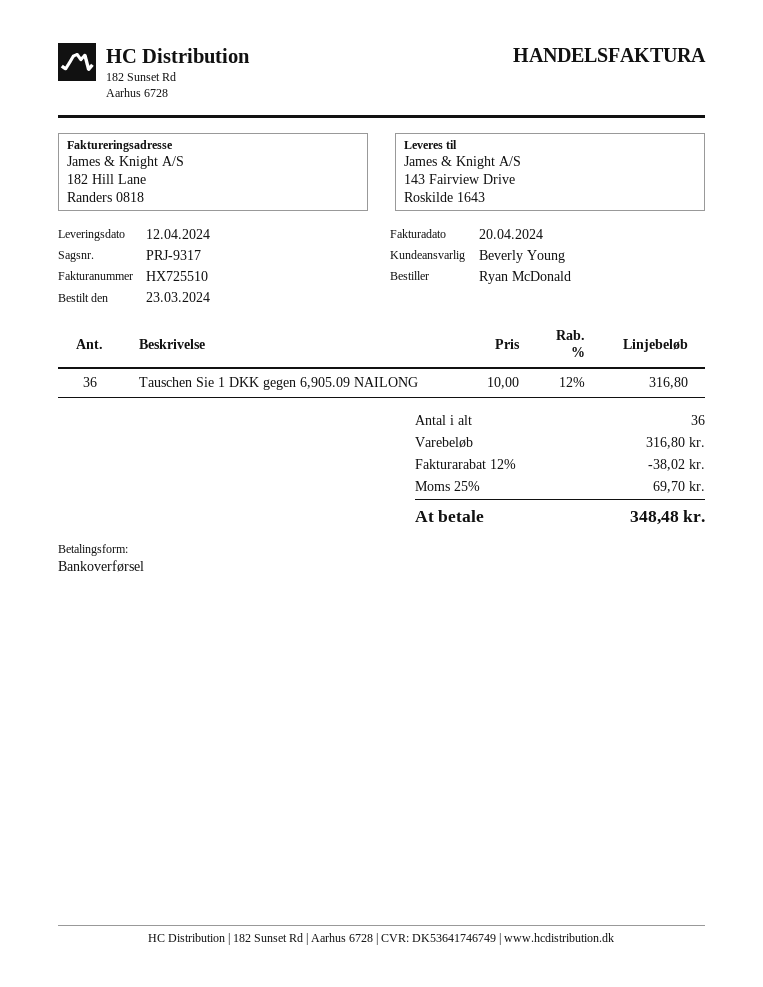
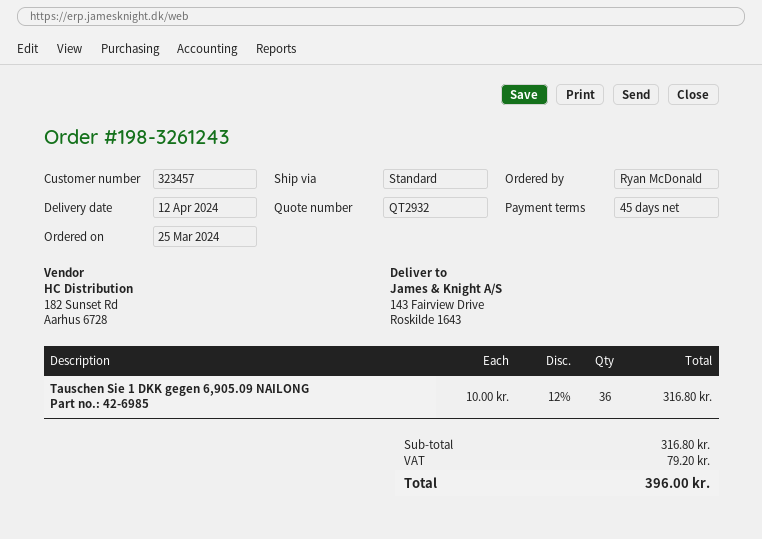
order date: 2024-03-23 -> 2024-03-25
discount: 12% = 38.02 -> none
tax: 69.70 -> 79.20
total: 348.48 -> 396.00

